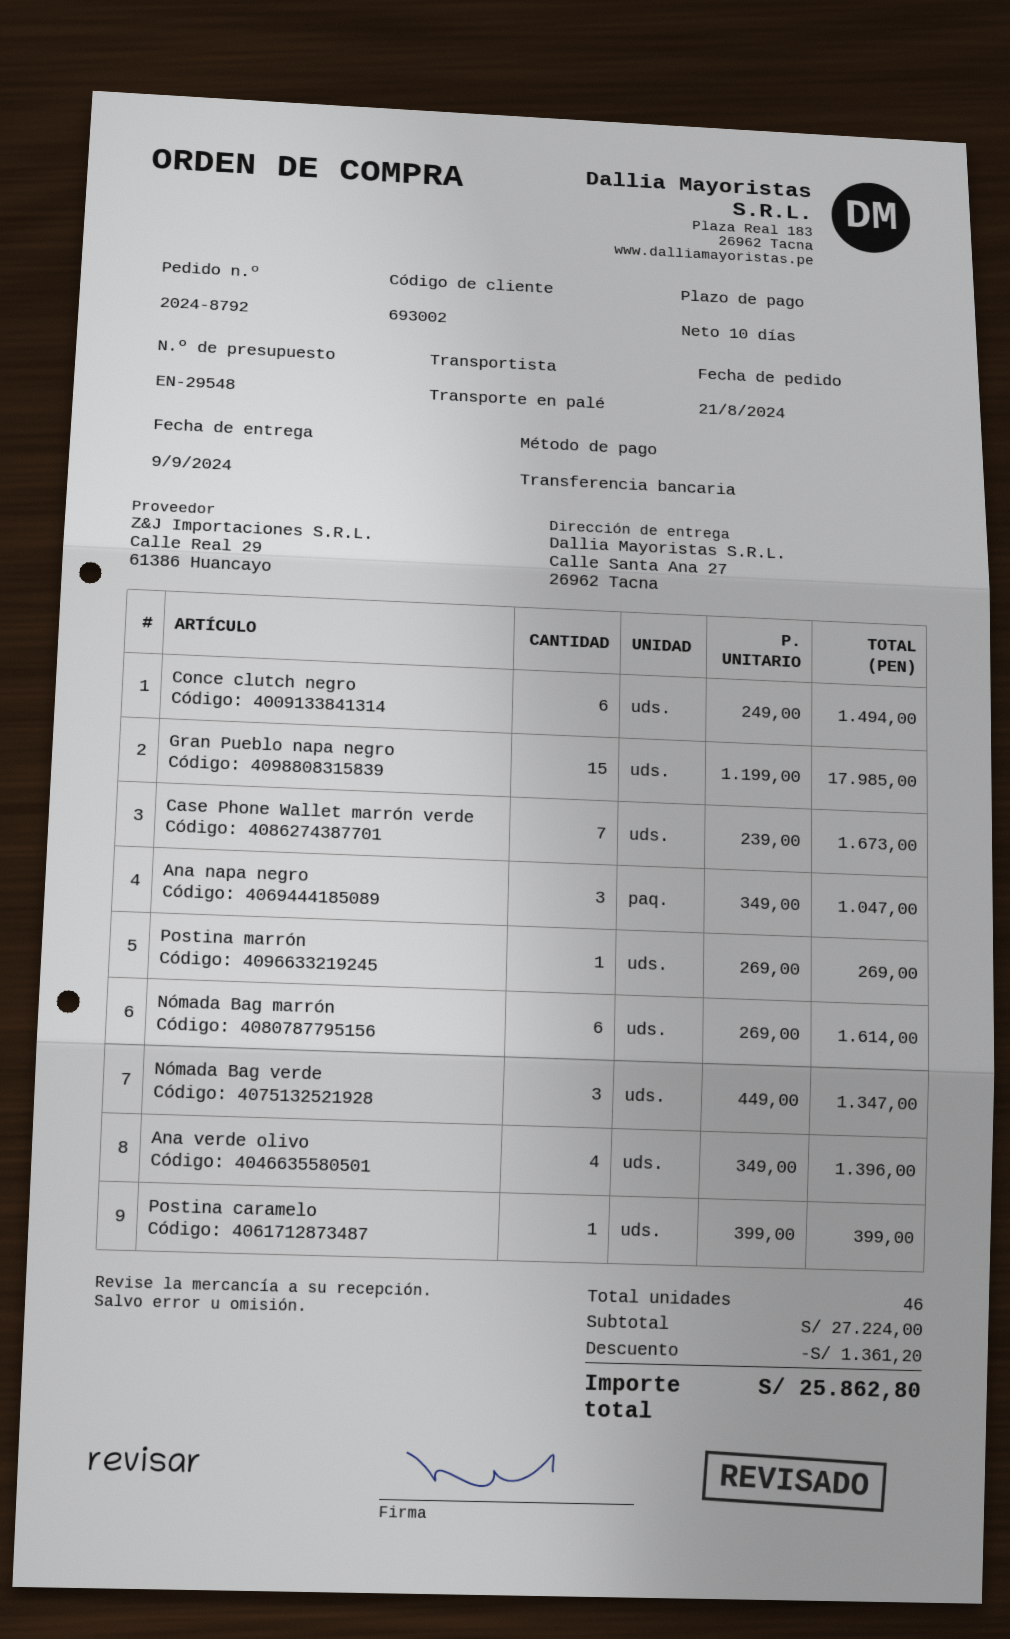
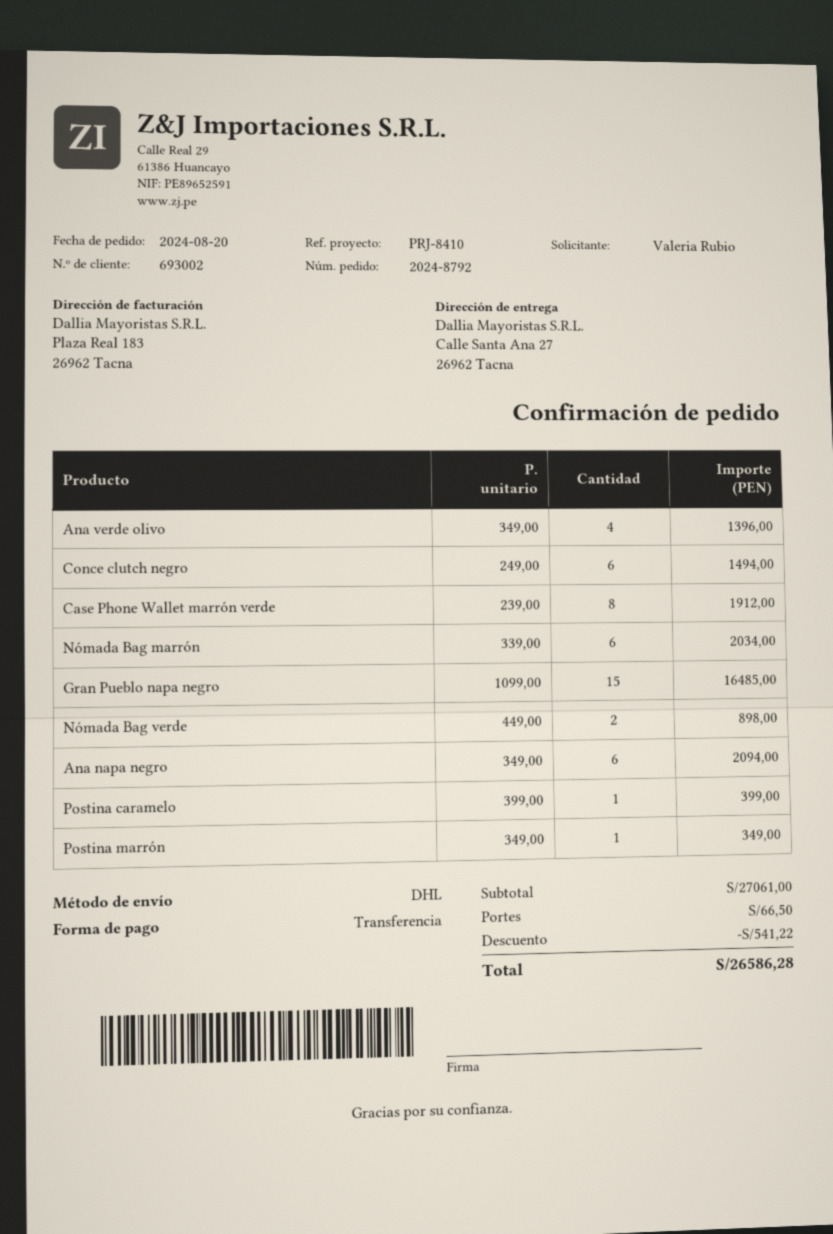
order date: 2024-08-21 -> 2024-08-20
shipping method: pallet freight -> DHL
Gran Pueblo napa negro: 15 x 1199.00 = 17985.00 -> 15 x 1099.00 = 16485.00
Case Phone Wallet marrón verde: 7 x 239.00 = 1673.00 -> 8 x 239.00 = 1912.00
Ana napa negro: 3 x 349.00 = 1047.00 -> 6 x 349.00 = 2094.00
Postina marrón: 1 x 269.00 = 269.00 -> 1 x 349.00 = 349.00
Nómada Bag marrón: 6 x 269.00 = 1614.00 -> 6 x 339.00 = 2034.00
Nómada Bag verde: 3 x 449.00 = 1347.00 -> 2 x 449.00 = 898.00
subtotal: 27224.00 -> 27061.00
discount: 1361.20 -> 541.22
shipping: none -> 66.50
total: 25862.80 -> 26586.28

